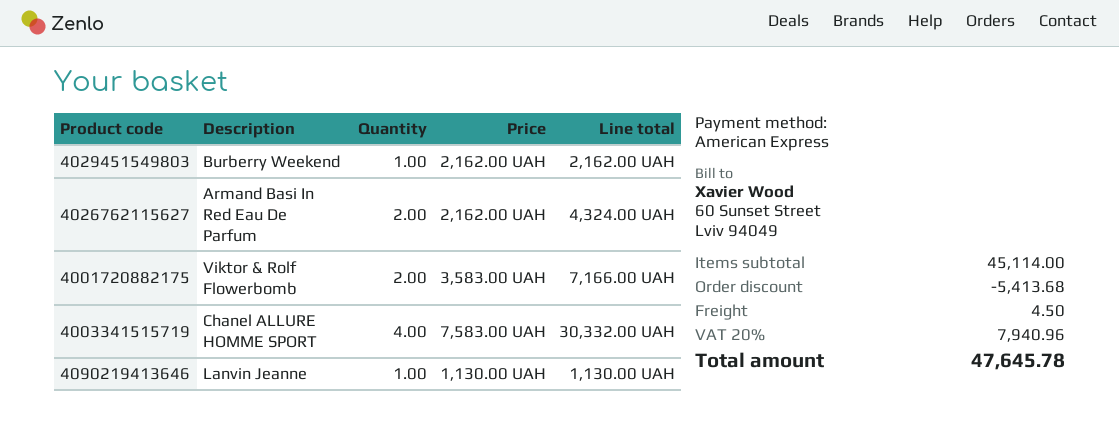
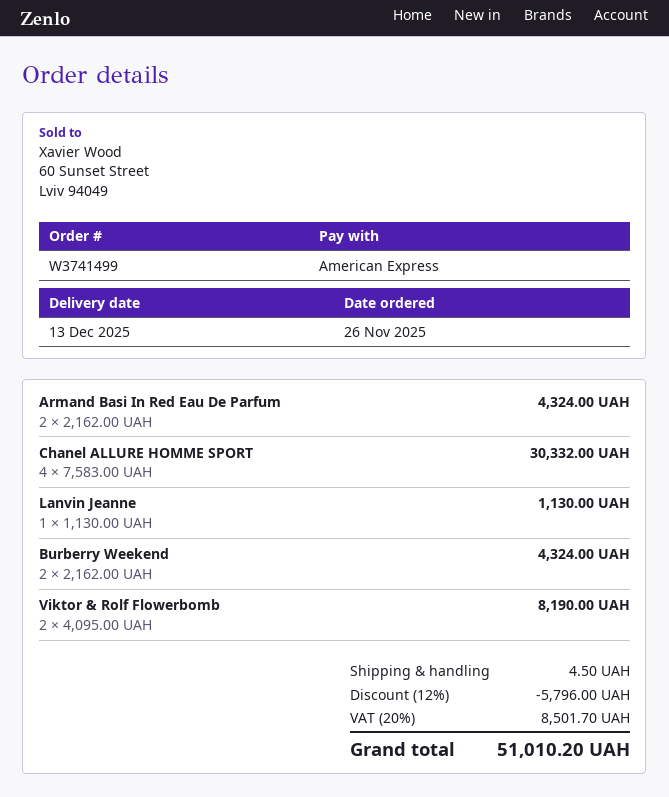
Burberry Weekend: 1 x 2162.00 = 2162.00 -> 2 x 2162.00 = 4324.00
Viktor & Rolf Flowerbomb: 2 x 3583.00 = 7166.00 -> 2 x 4095.00 = 8190.00
discount: 5413.68 -> 5796.00
tax: 20% = 7940.96 -> 20% = 8501.70
total: 47645.78 -> 51010.20

